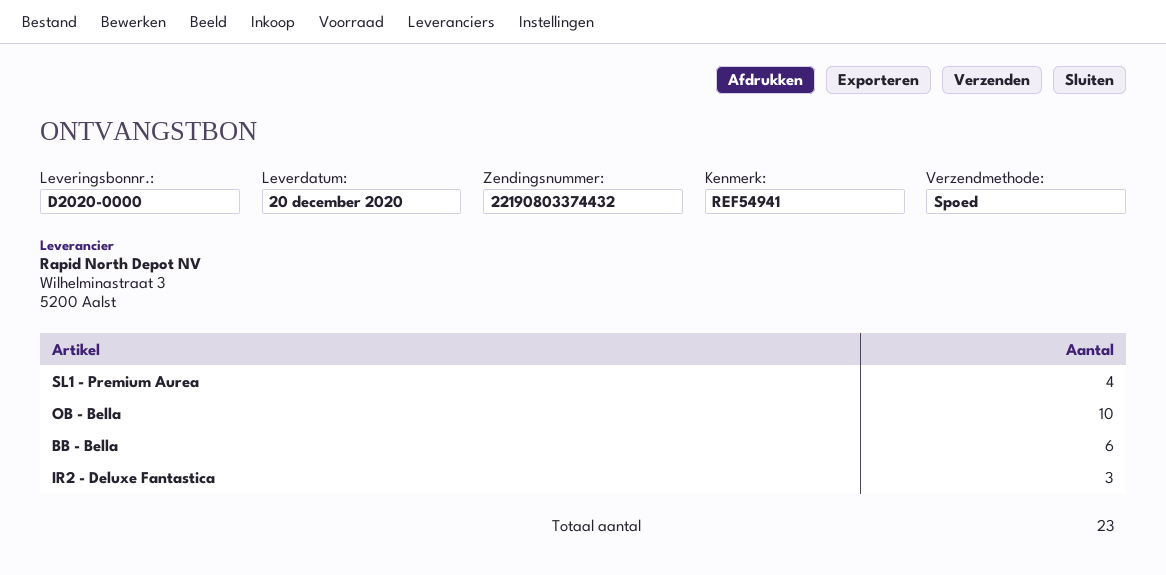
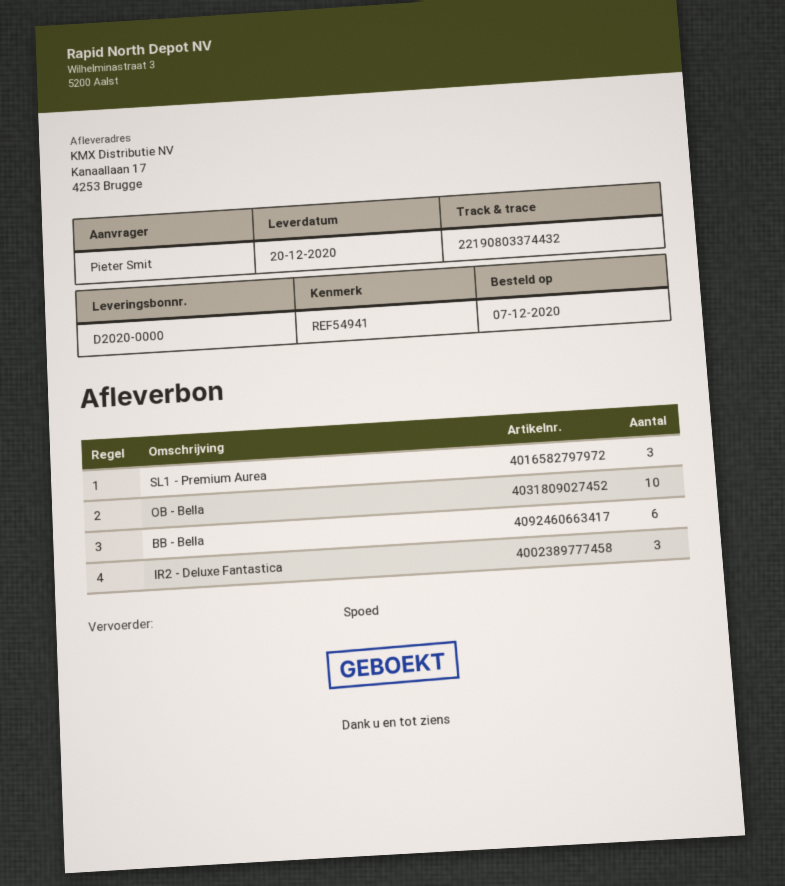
SL1 - Premium Aurea: 4 -> 3

